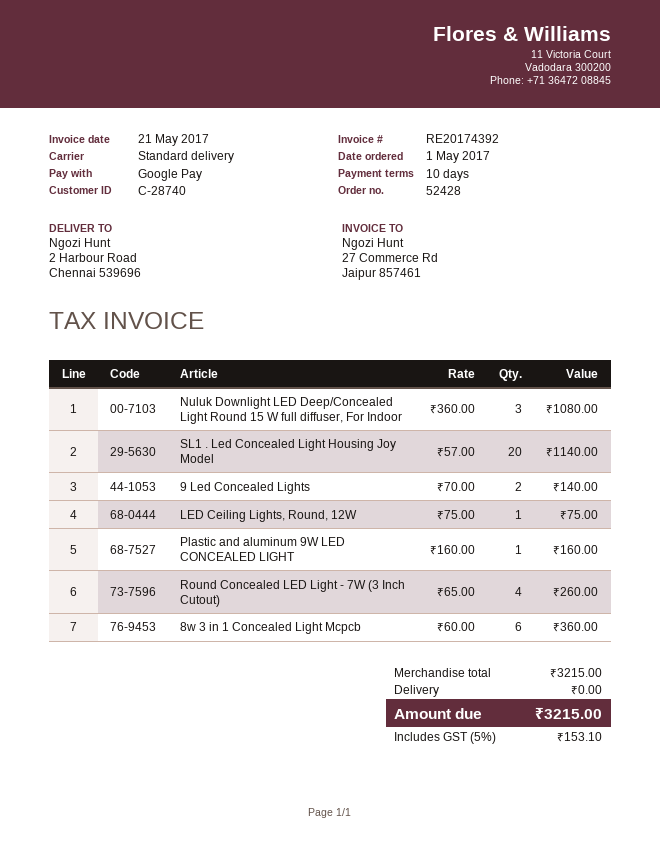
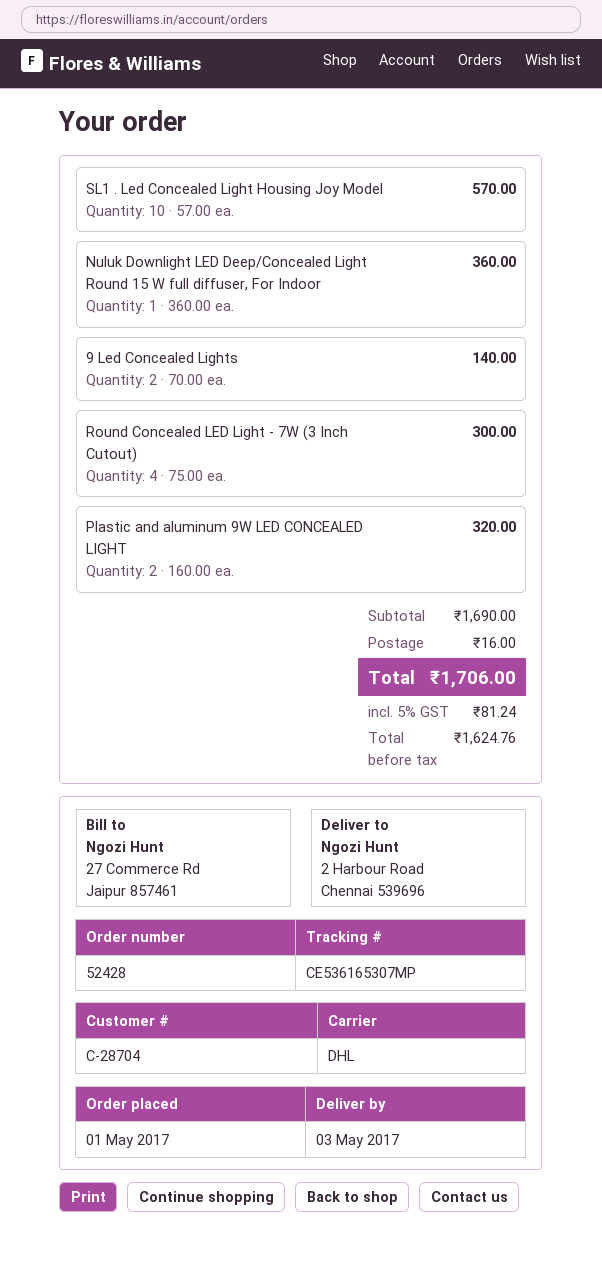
customer number: C-28740 -> C-28704
shipping method: standard -> DHL
Nuluk Downlight LED Deep/Concealed Light Round 15 W full diffuser, For Indoor: 3 x 360.00 = 1080.00 -> 1 x 360.00 = 360.00
SL1 . Led Concealed Light Housing Joy Model: 20 x 57.00 = 1140.00 -> 10 x 57.00 = 570.00
LED Ceiling Lights, Round, 12W: 1 x 75.00 = 75.00 -> none
Plastic and aluminum 9W LED CONCEALED LIGHT: 1 x 160.00 = 160.00 -> 2 x 160.00 = 320.00
Round Concealed LED Light - 7W (3 Inch Cutout): 4 x 65.00 = 260.00 -> 4 x 75.00 = 300.00
8w 3 in 1 Concealed Light Mcpcb: 6 x 60.00 = 360.00 -> none
subtotal: 3215.00 -> 1690.00
shipping: 0.00 -> 16.00
tax: 5% = 153.10 -> 5% = 81.24
total: 3215.00 -> 1706.00

